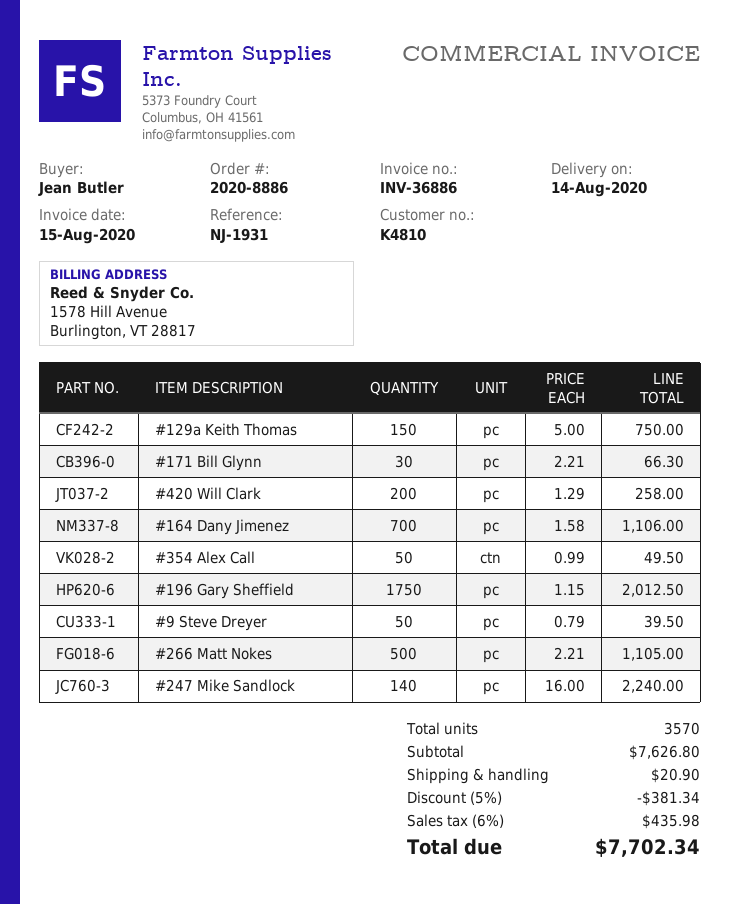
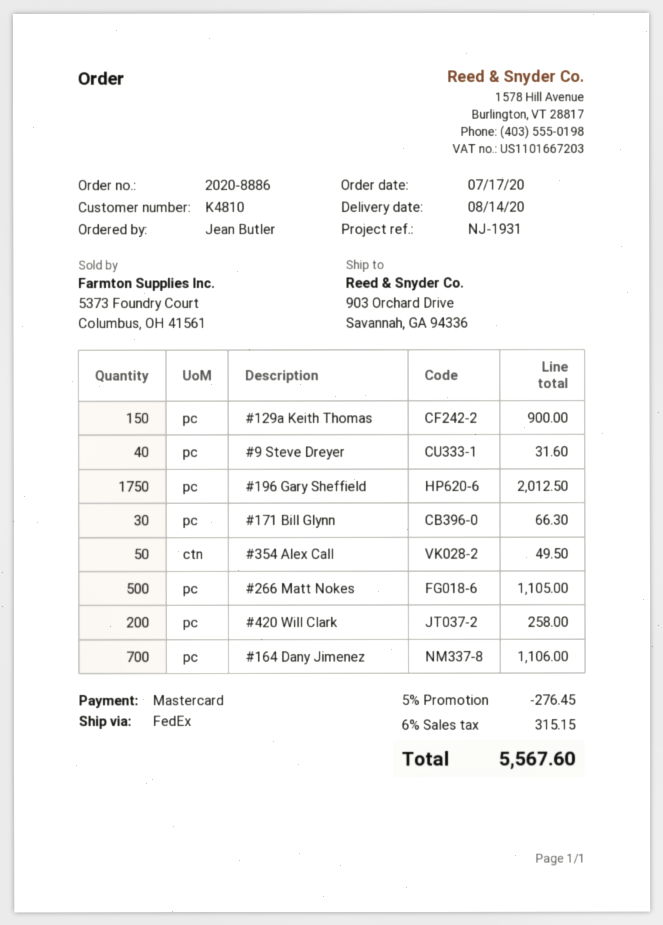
#129a Keith Thomas: 150 for 750.00 -> 150 for 900.00
#9 Steve Dreyer: 50 for 39.50 -> 40 for 31.60
#247 Mike Sandlock: 140 for 2240.00 -> none
discount: 5% = 381.34 -> 5% = 276.45
shipping: 20.90 -> none
tax: 6% = 435.98 -> 6% = 315.15
total: 7702.34 -> 5567.60

